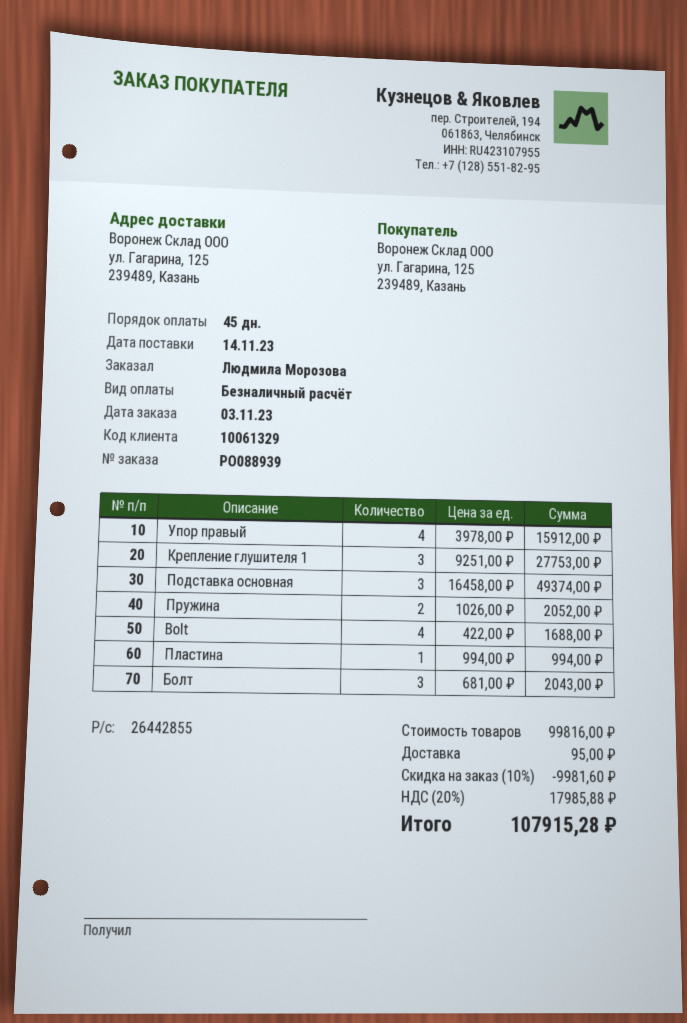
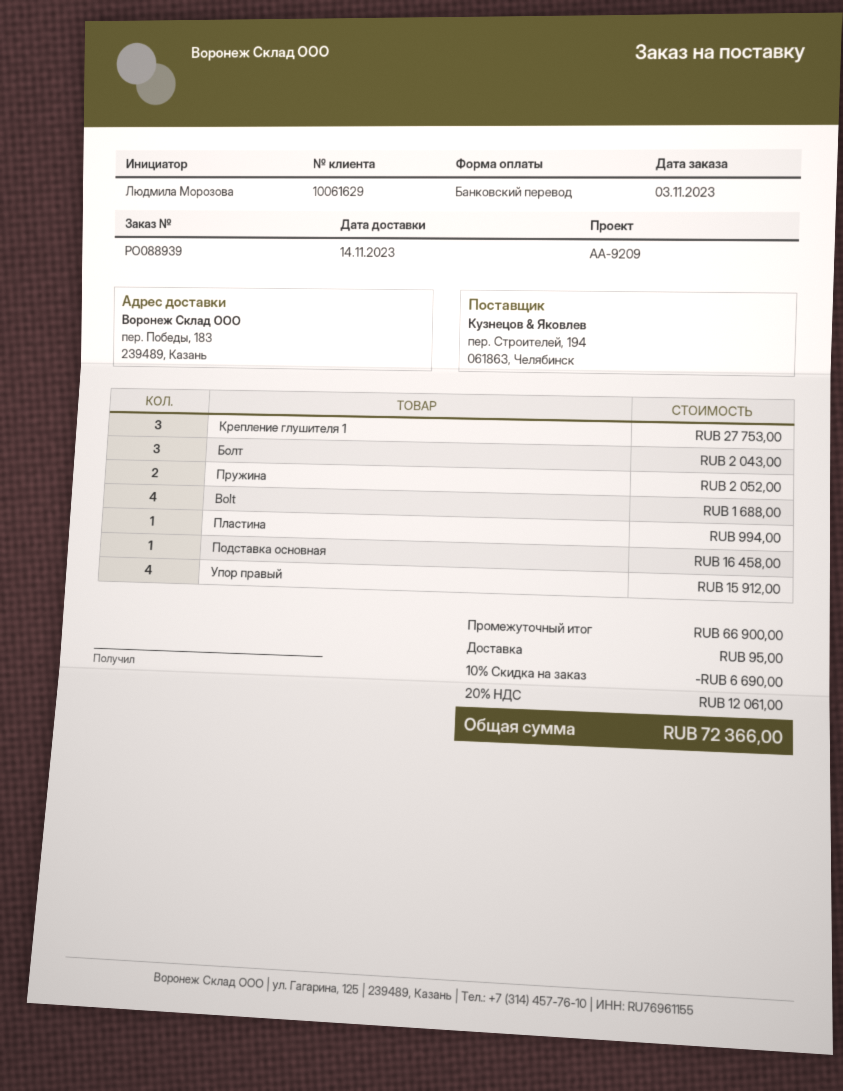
customer number: 10061329 -> 10061629
ship to: ул. Гагарина, 125, 239489, Казань -> пер. Победы, 183, 239489, Казань
Подставка основная: 3 for 49374.00 -> 1 for 16458.00
subtotal: 99816.00 -> 66900.00
discount: 10% = 9981.60 -> 10% = 6690.00
tax: 20% = 17985.88 -> 20% = 12061.00
total: 107915.28 -> 72366.00

